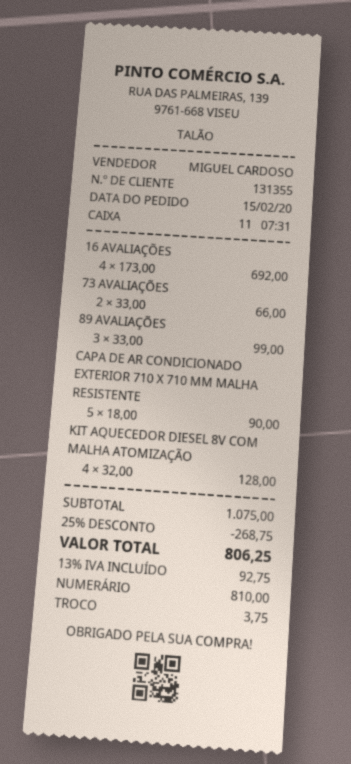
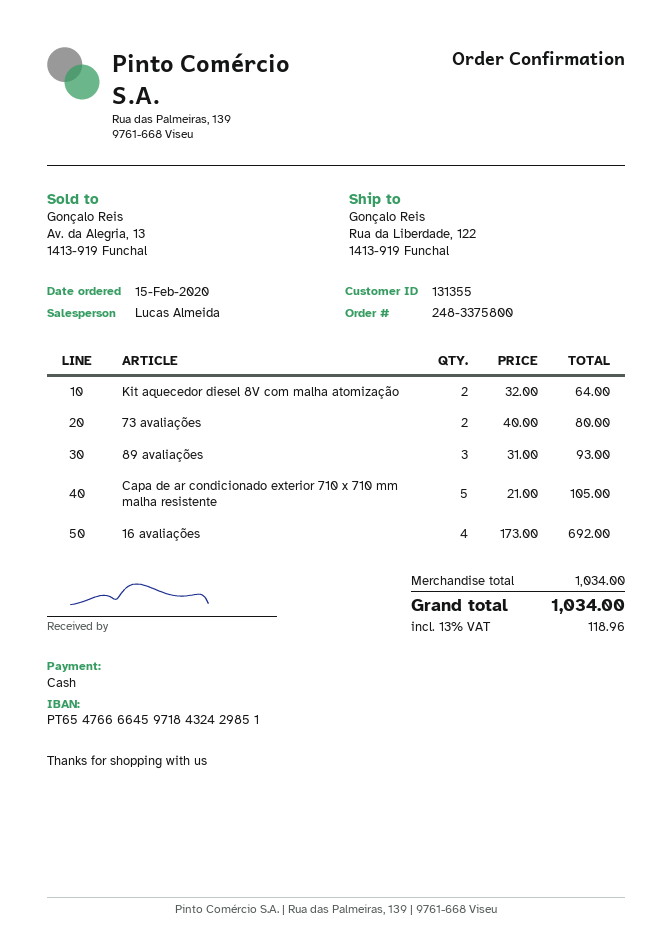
sales rep: MIGUEL CARDOSO -> Lucas Almeida
73 AVALIAÇÕES: 2 x 33.00 = 66.00 -> 2 x 40.00 = 80.00
89 AVALIAÇÕES: 3 x 33.00 = 99.00 -> 3 x 31.00 = 93.00
CAPA DE AR CONDICIONADO EXTERIOR 710 X 710 MM MALHA RESISTENTE: 5 x 18.00 = 90.00 -> 5 x 21.00 = 105.00
KIT AQUECEDOR DIESEL 8V COM MALHA ATOMIZAÇÃO: 4 x 32.00 = 128.00 -> 2 x 32.00 = 64.00
subtotal: 1075.00 -> 1034.00
discount: 25% = 268.75 -> none
tax: 13% = 92.75 -> 13% = 118.96
total: 806.25 -> 1034.00

